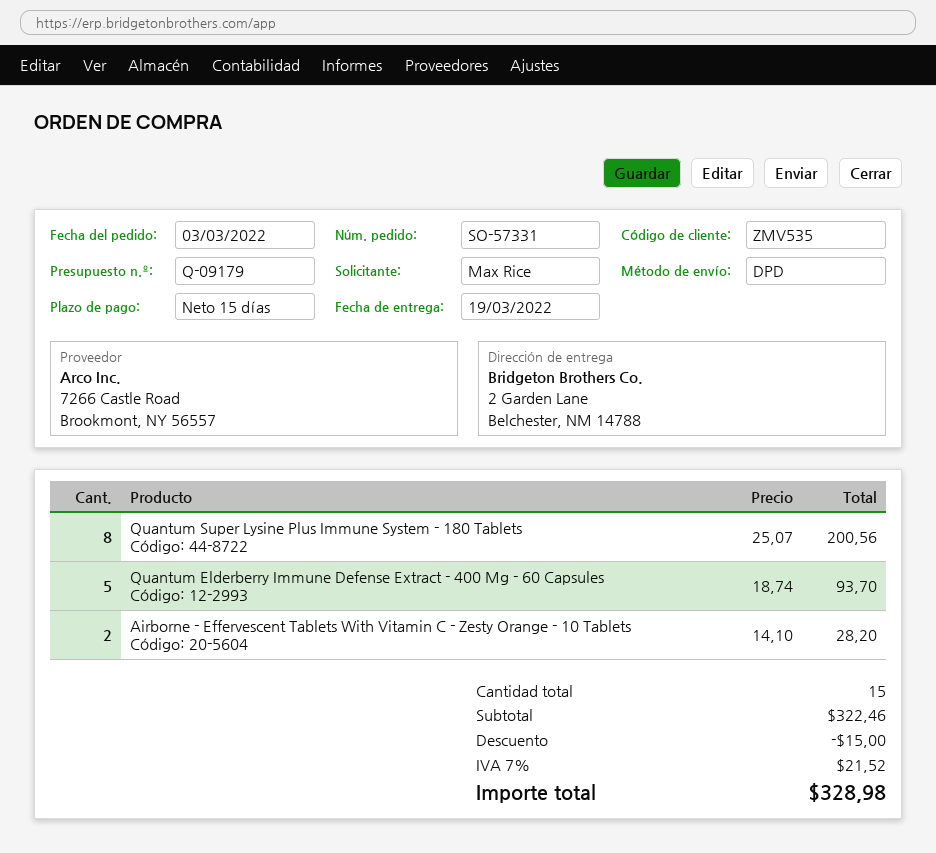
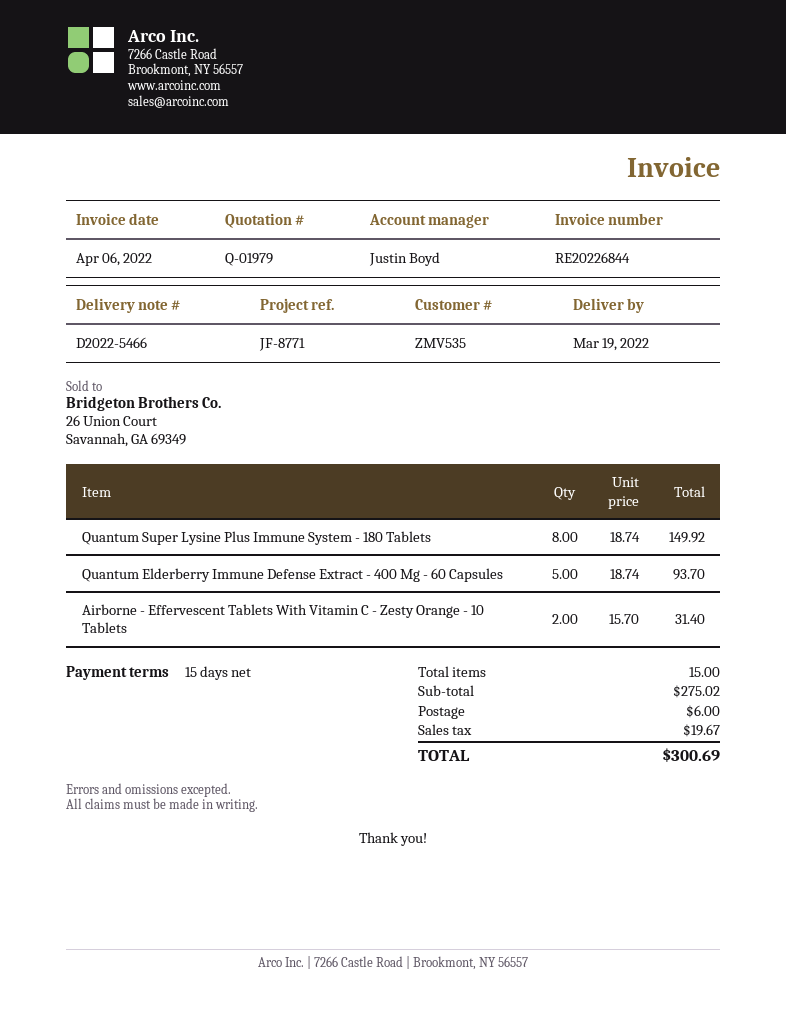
quote number: Q-09179 -> Q-01979
Quantum Super Lysine Plus Immune System - 180 Tablets: 8 x 25.07 = 200.56 -> 8 x 18.74 = 149.92
Airborne - Effervescent Tablets With Vitamin C - Zesty Orange - 10 Tablets: 2 x 14.10 = 28.20 -> 2 x 15.70 = 31.40
subtotal: 322.46 -> 275.02
discount: 15.00 -> none
shipping: none -> 6.00
tax: 21.52 -> 19.67
total: 328.98 -> 300.69

